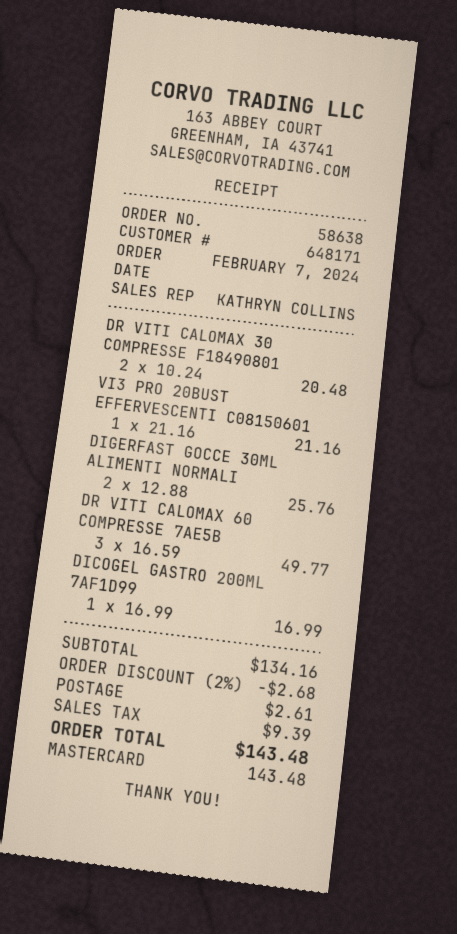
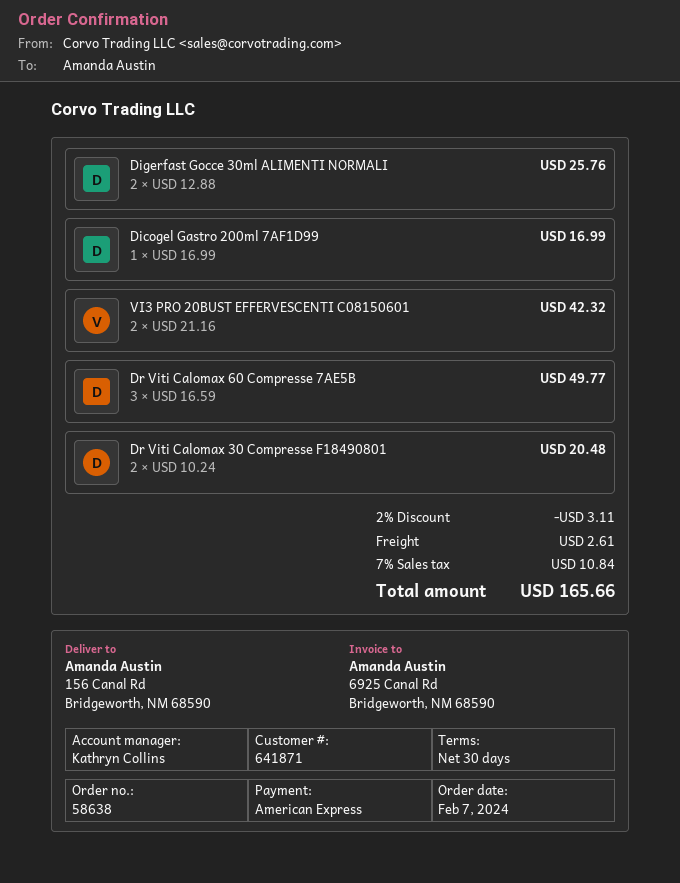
customer number: 648171 -> 641871
payment method: Mastercard -> American Express
VI3 PRO 20BUST EFFERVESCENTI C08150601: 1 x 21.16 = 21.16 -> 2 x 21.16 = 42.32
discount: 2% = 2.68 -> 2% = 3.11
tax: 9.39 -> 10.84
total: 143.48 -> 165.66

